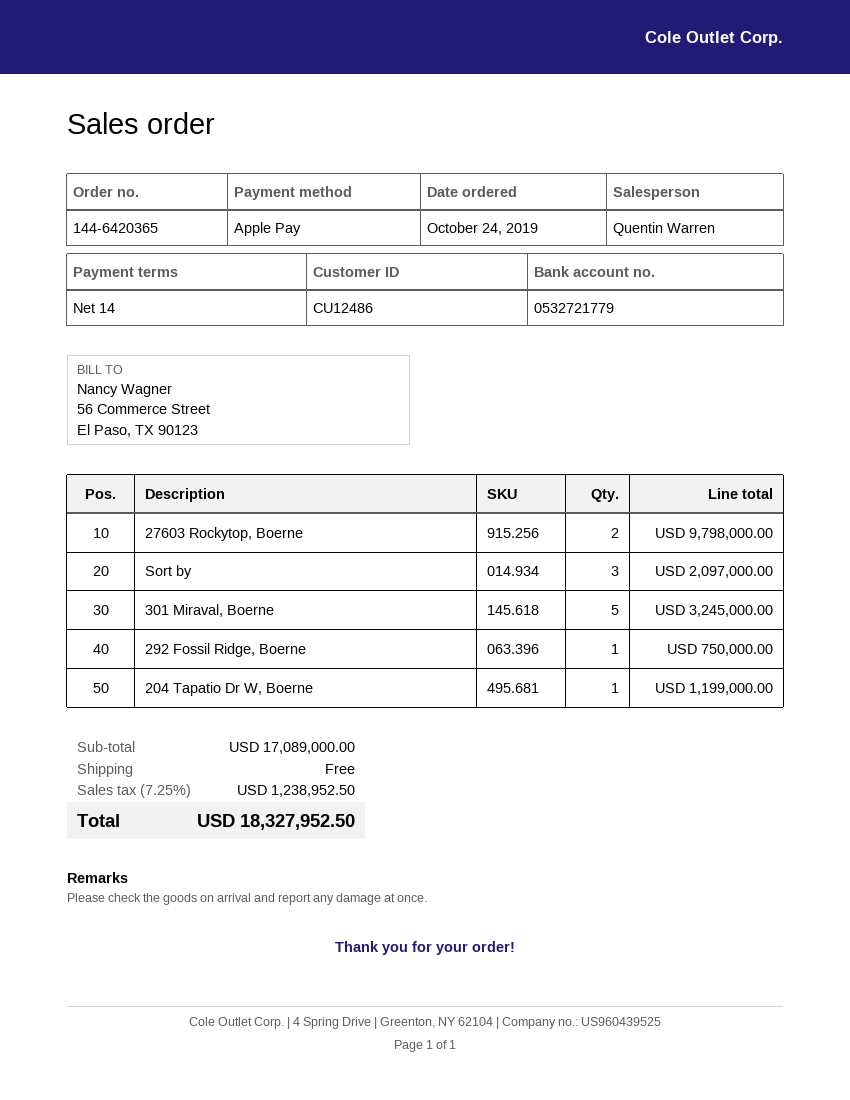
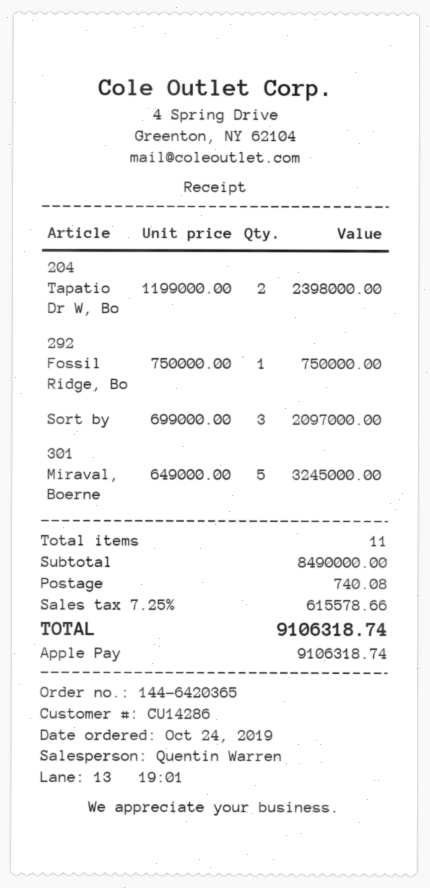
customer number: CU12486 -> CU14286
27603 Rockytop, Boerne: 2 for 9798000.00 -> none
204 Tapatio Dr W, Boerne: 1 for 1199000.00 -> 2 for 2398000.00
subtotal: 17089000.00 -> 8490000.00
shipping: 0.00 -> 740.08
tax: 7.25% = 1238952.50 -> 7.25% = 615578.66
total: 18327952.50 -> 9106318.74

